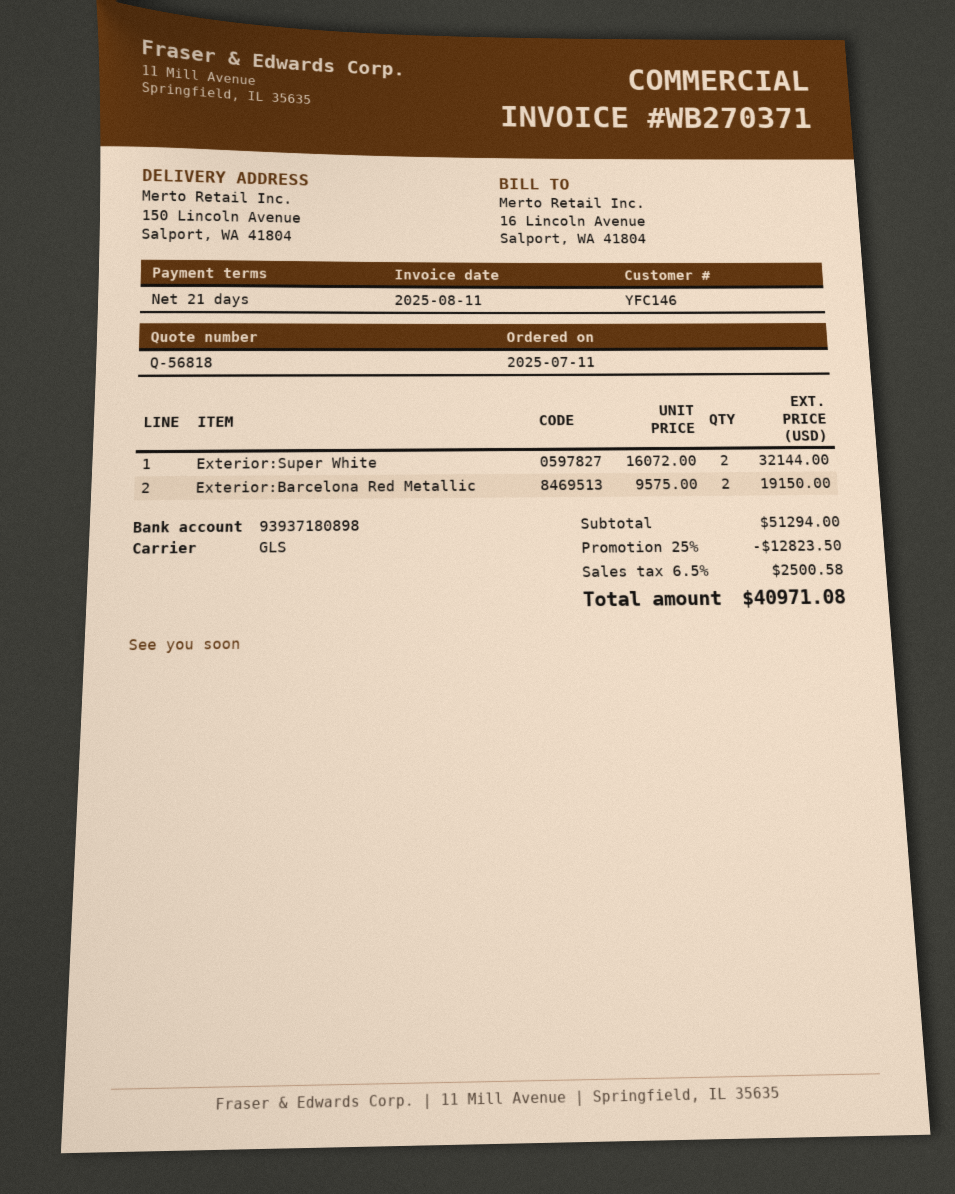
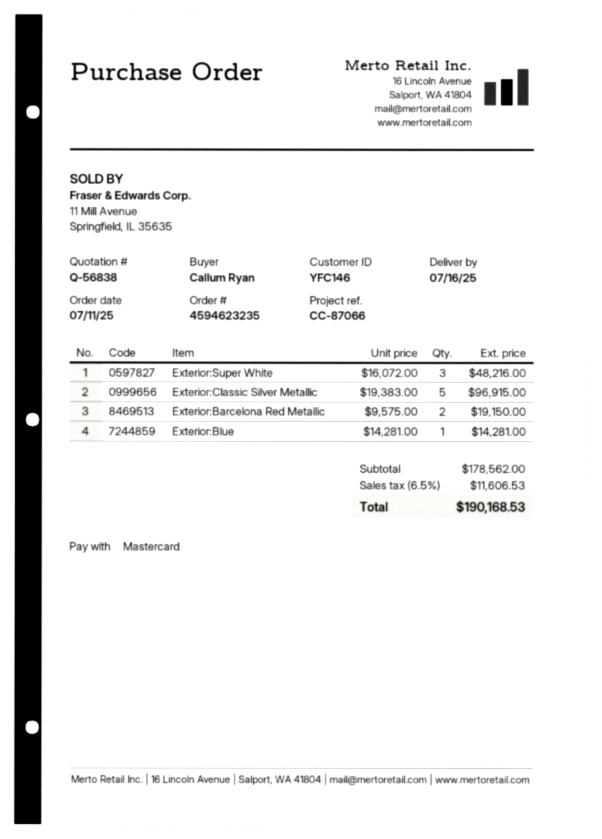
quote number: Q-56818 -> Q-56838
Exterior:Super White: 2 x 16072.00 = 32144.00 -> 3 x 16072.00 = 48216.00
Exterior:Classic Silver Metallic: none -> 5 x 19383.00 = 96915.00
Exterior:Blue: none -> 1 x 14281.00 = 14281.00
subtotal: 51294.00 -> 178562.00
discount: 25% = 12823.50 -> none
tax: 6.5% = 2500.58 -> 6.5% = 11606.53
total: 40971.08 -> 190168.53

